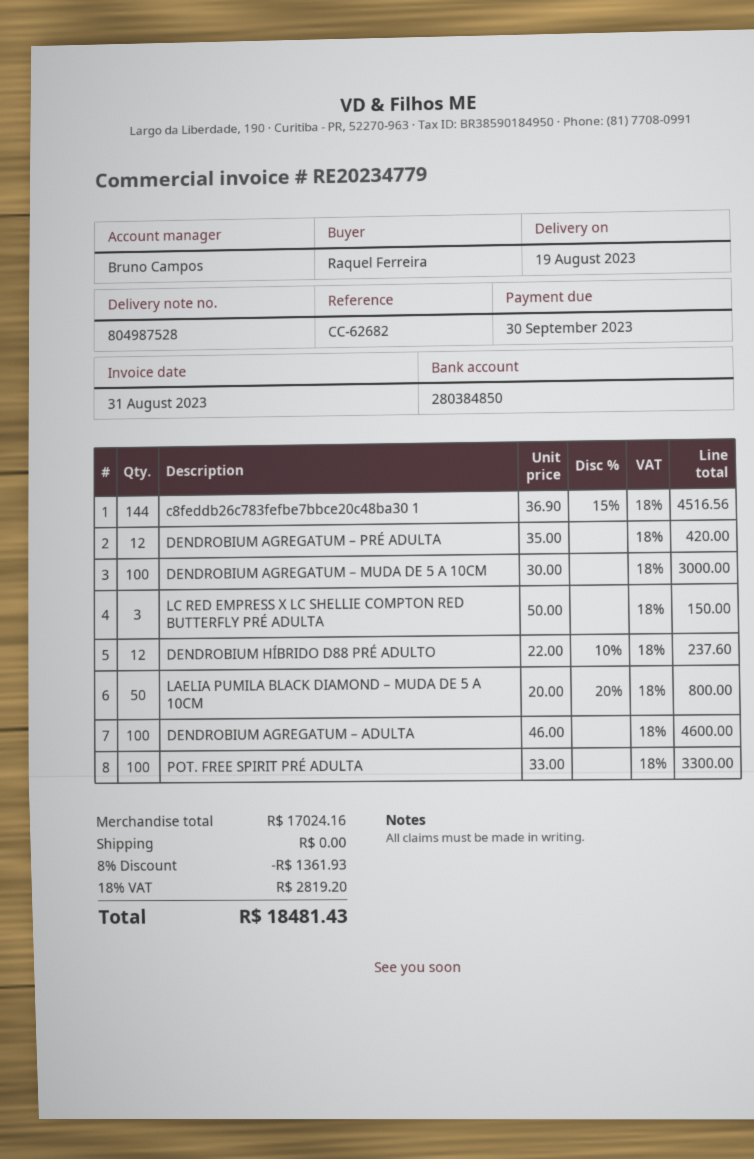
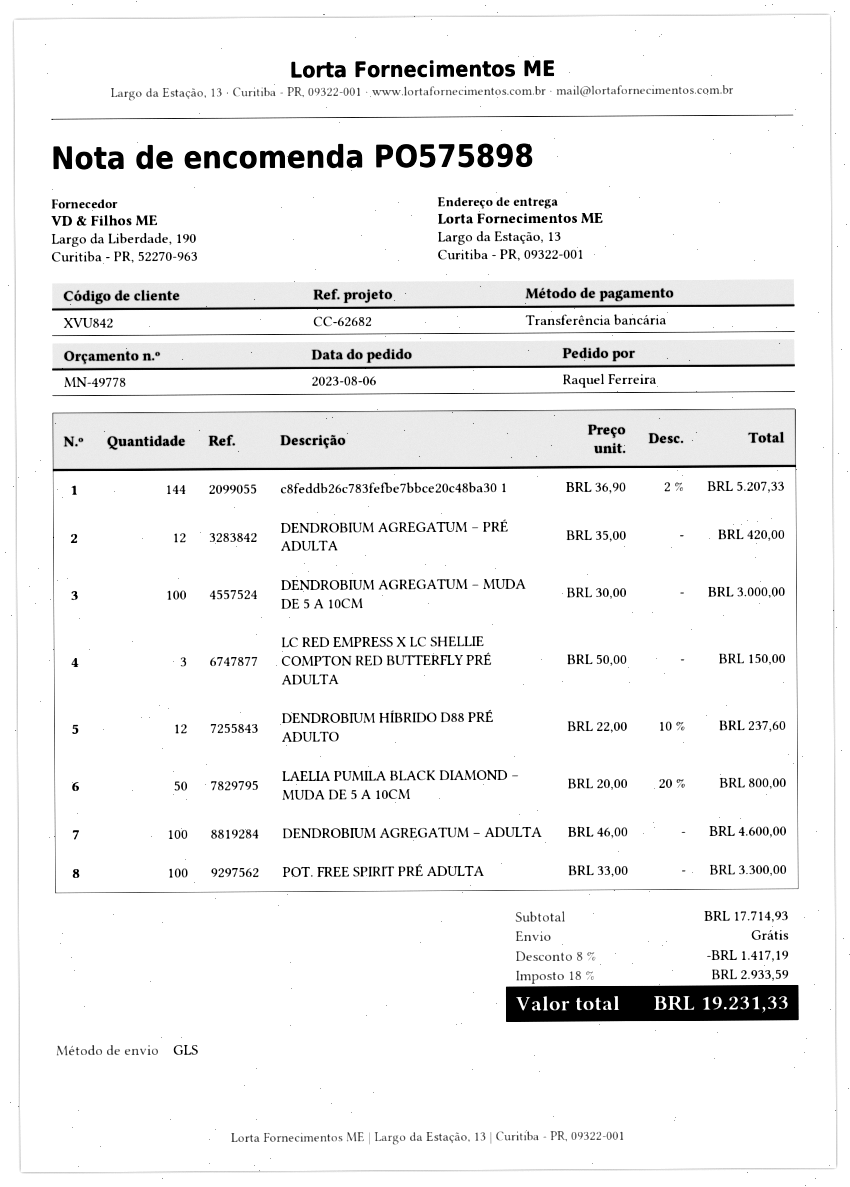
c8feddb26c783fefbe7bbce20c48ba30 1: 144 x 36.90 - 15% = 4516.56 -> 144 x 36.90 - 2% = 5207.33
subtotal: 17024.16 -> 17714.93
discount: 8% = 1361.93 -> 8% = 1417.19
tax: 18% = 2819.20 -> 18% = 2933.59
total: 18481.43 -> 19231.33

